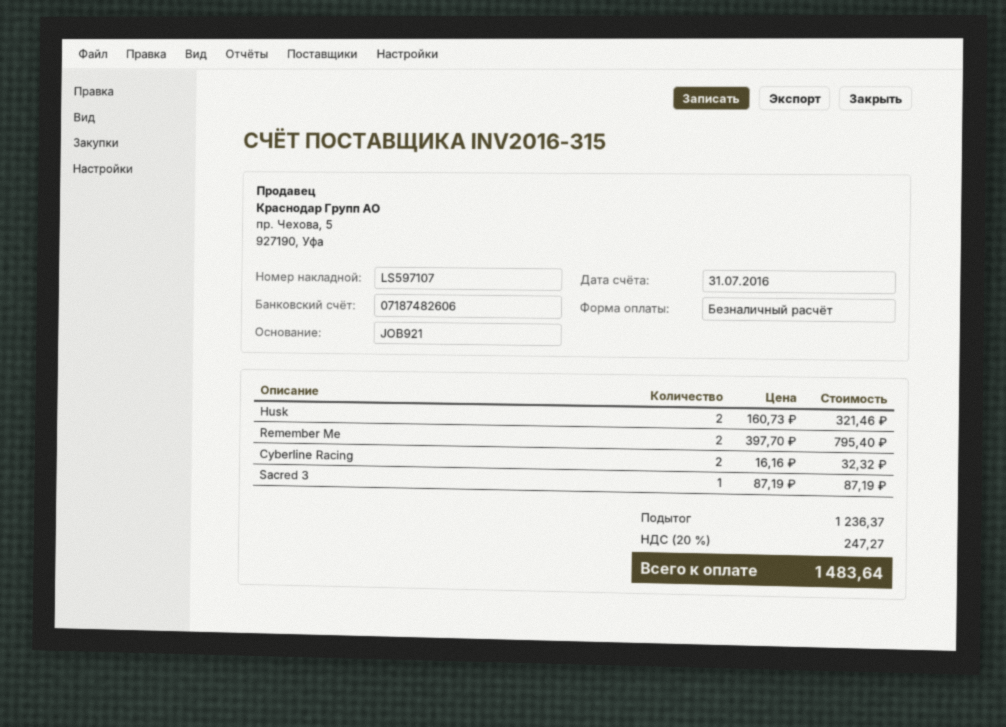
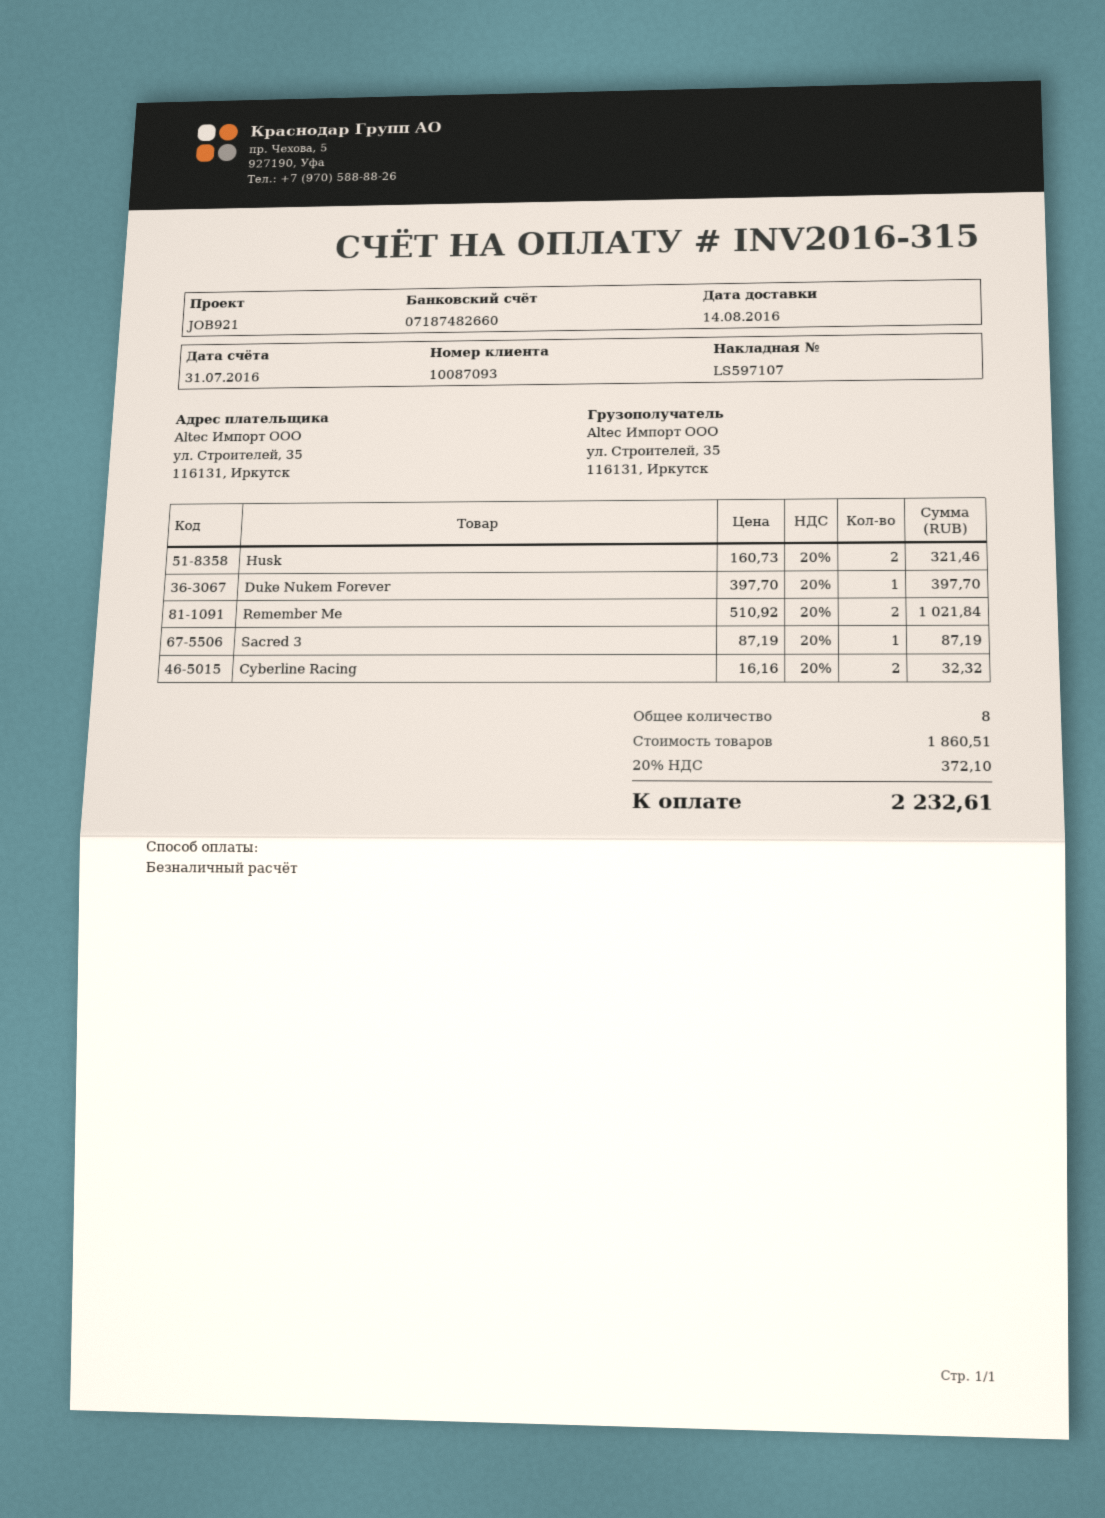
bank account: 07187482606 -> 07187482660
Remember Me: 2 x 397.70 = 795.40 -> 2 x 510.92 = 1021.84
Duke Nukem Forever: none -> 1 x 397.70 = 397.70
subtotal: 1236.37 -> 1860.51
tax: 20% = 247.27 -> 20% = 372.10
total: 1483.64 -> 2232.61

